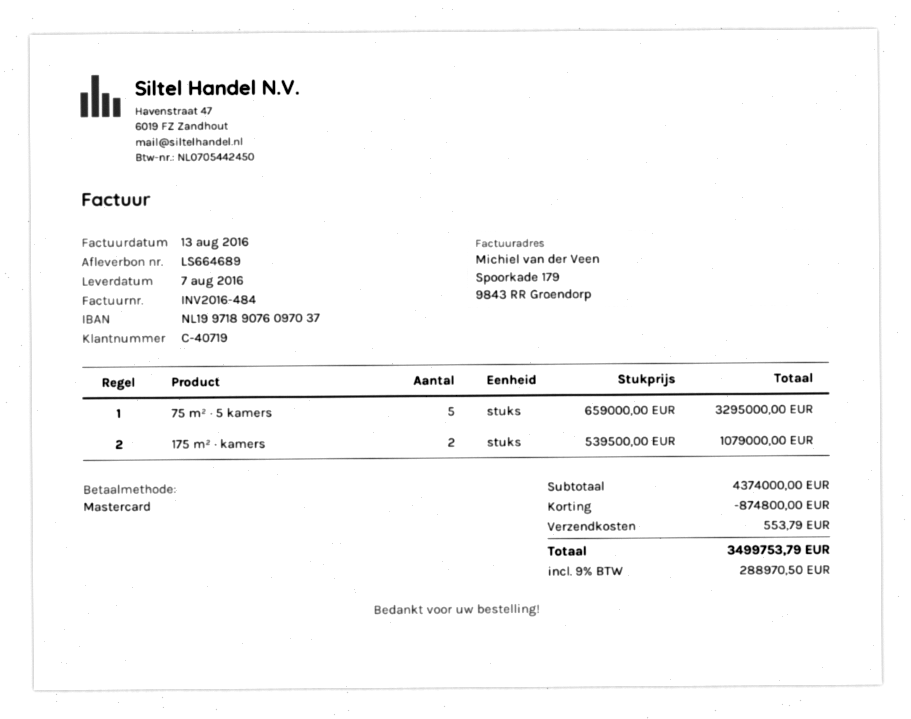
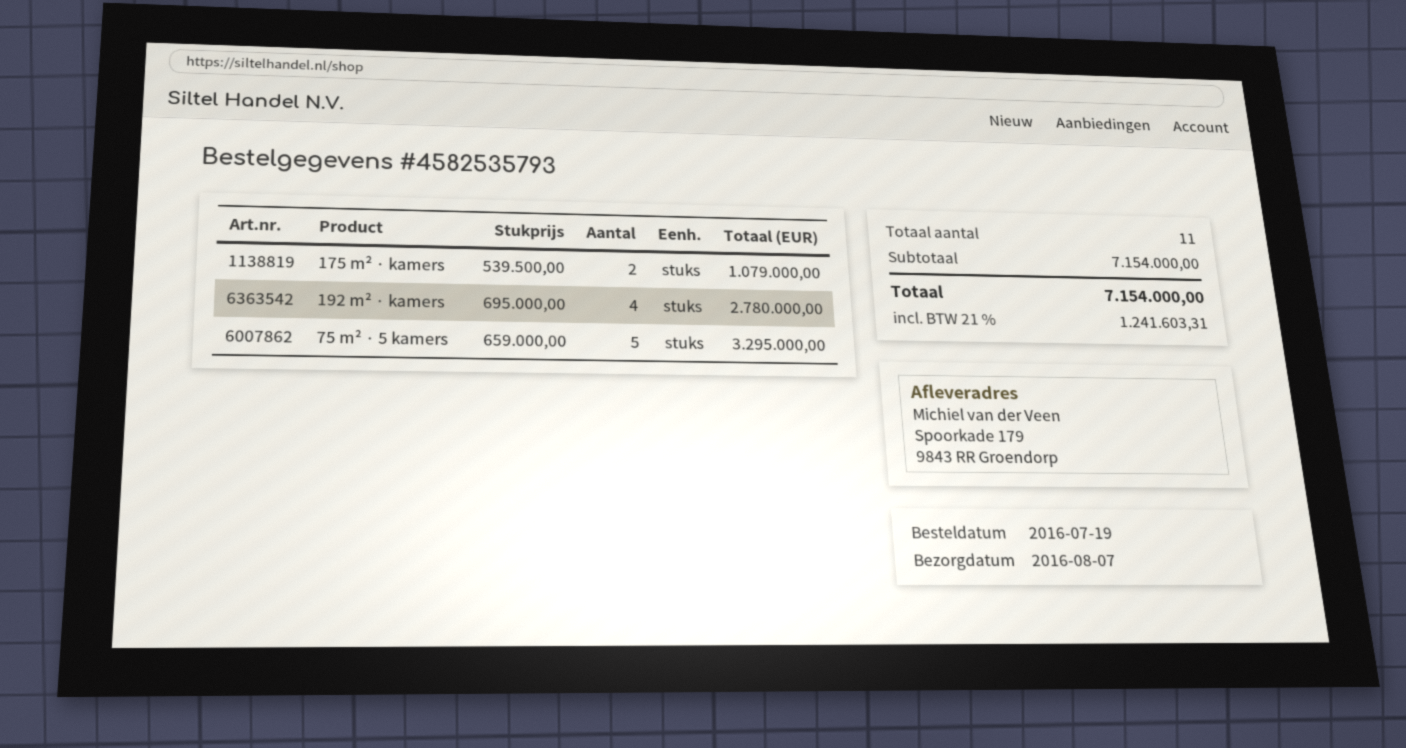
192 m² · kamers: none -> 4 x 695000.00 = 2780000.00
subtotal: 4374000.00 -> 7154000.00
discount: 874800.00 -> none
shipping: 553.79 -> none
tax: 9% = 288970.50 -> 21% = 1241603.31
total: 3499753.79 -> 7154000.00

